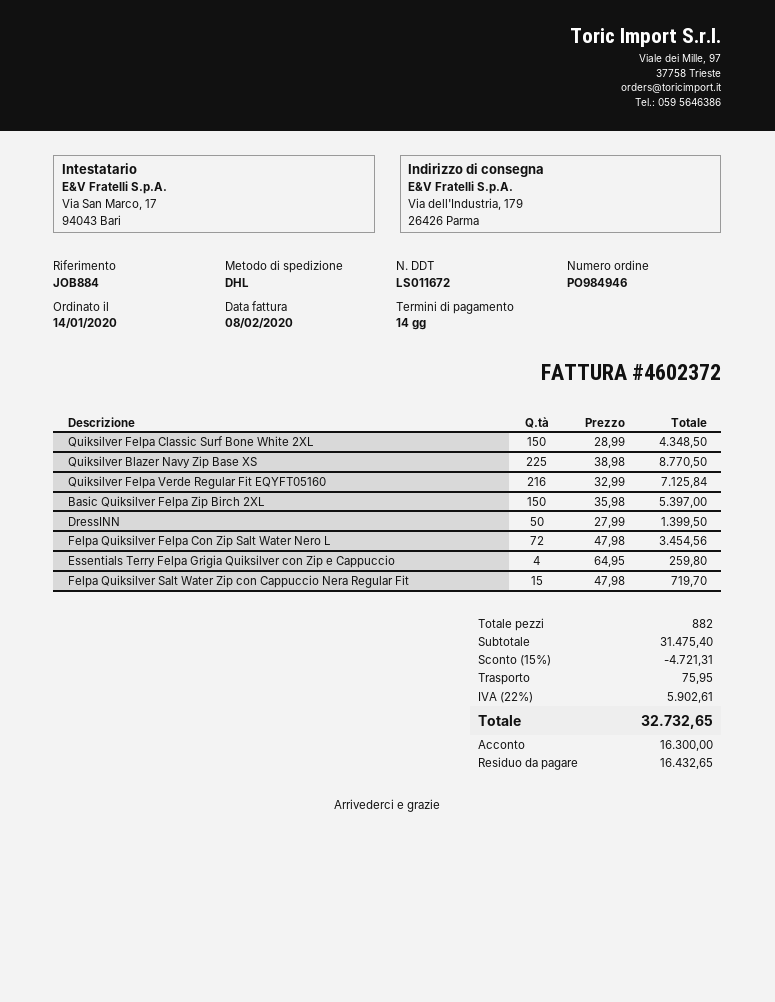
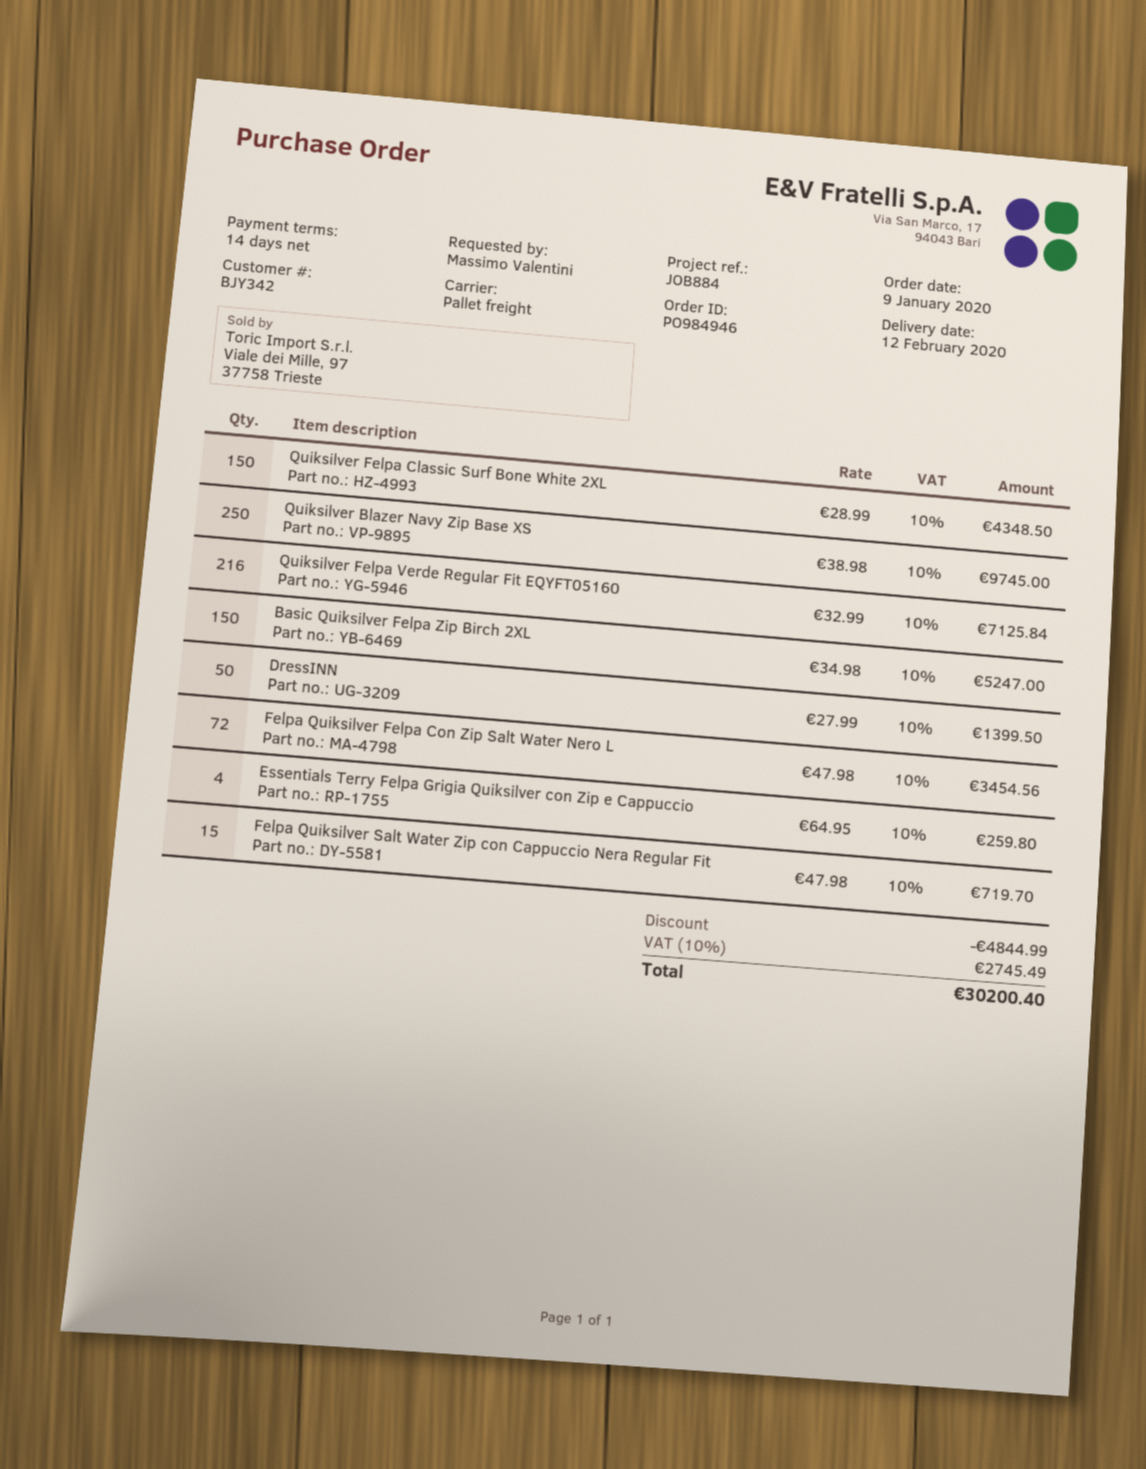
order date: 2020-01-14 -> 2020-01-09
shipping method: DHL -> pallet freight
Quiksilver Blazer Navy Zip Base XS: 225 x 38.98 = 8770.50 -> 250 x 38.98 = 9745.00
Basic Quiksilver Felpa Zip Birch 2XL: 150 x 35.98 = 5397.00 -> 150 x 34.98 = 5247.00
discount: 4721.31 -> 4844.99
shipping: 75.95 -> none
tax: 22% = 5902.61 -> 10% = 2745.49
total: 32732.65 -> 30200.40

